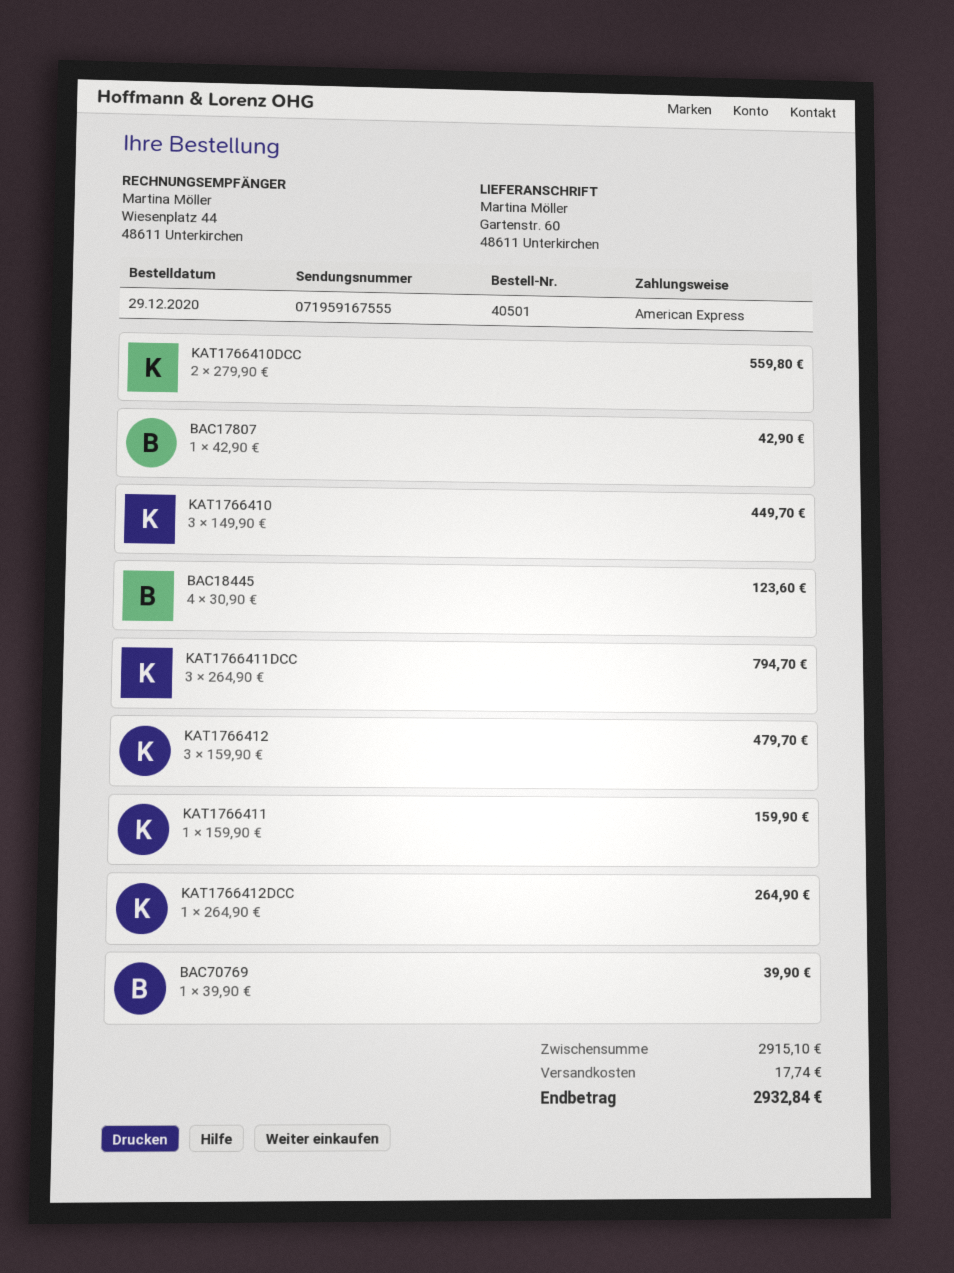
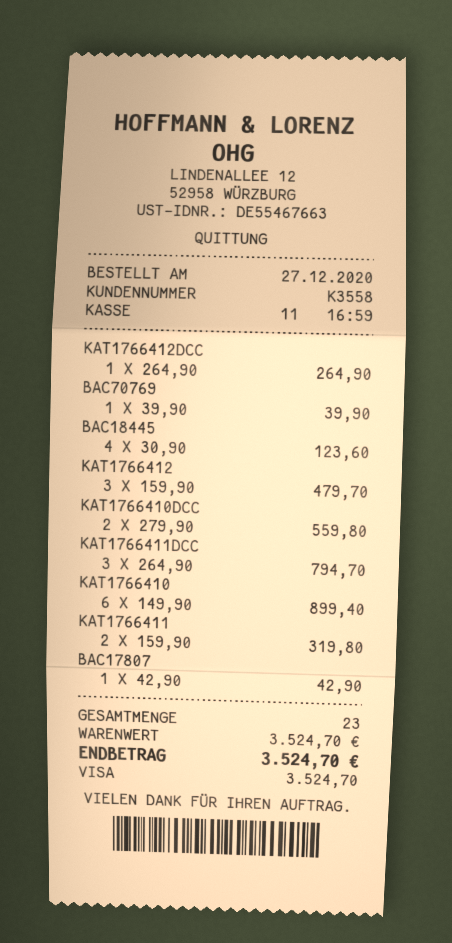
order date: 2020-12-29 -> 2020-12-27
payment method: American Express -> Visa
KAT1766410: 3 x 149.90 = 449.70 -> 6 x 149.90 = 899.40
KAT1766411: 1 x 159.90 = 159.90 -> 2 x 159.90 = 319.80
subtotal: 2915.10 -> 3524.70
shipping: 17.74 -> none
total: 2932.84 -> 3524.70

